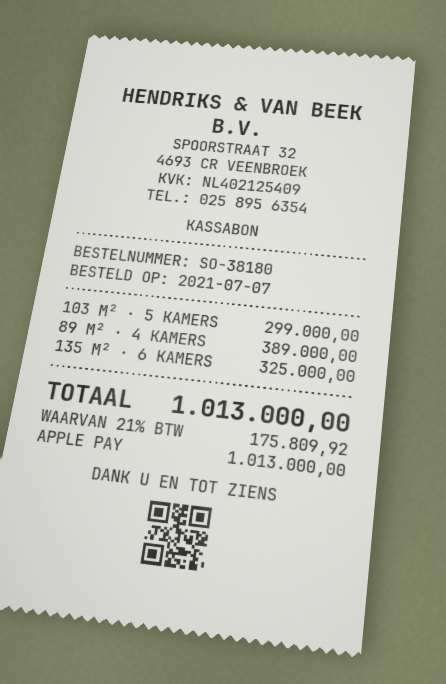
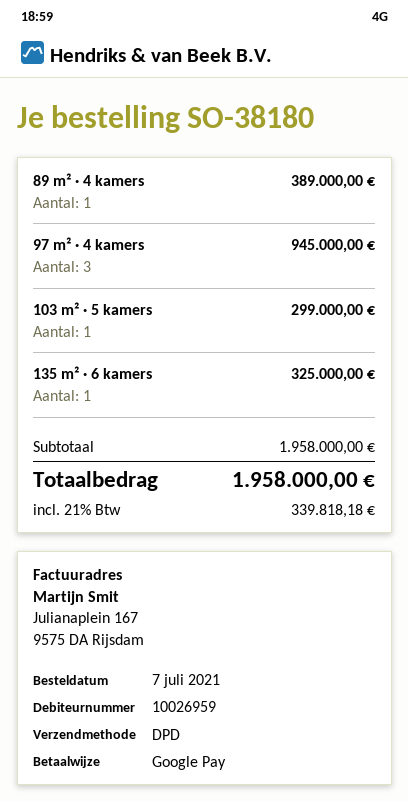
payment method: Apple Pay -> Google Pay
97 m² · 4 kamers: none -> 3 for 945000.00
tax: 21% = 175809.92 -> 21% = 339818.18
total: 1013000.00 -> 1958000.00

